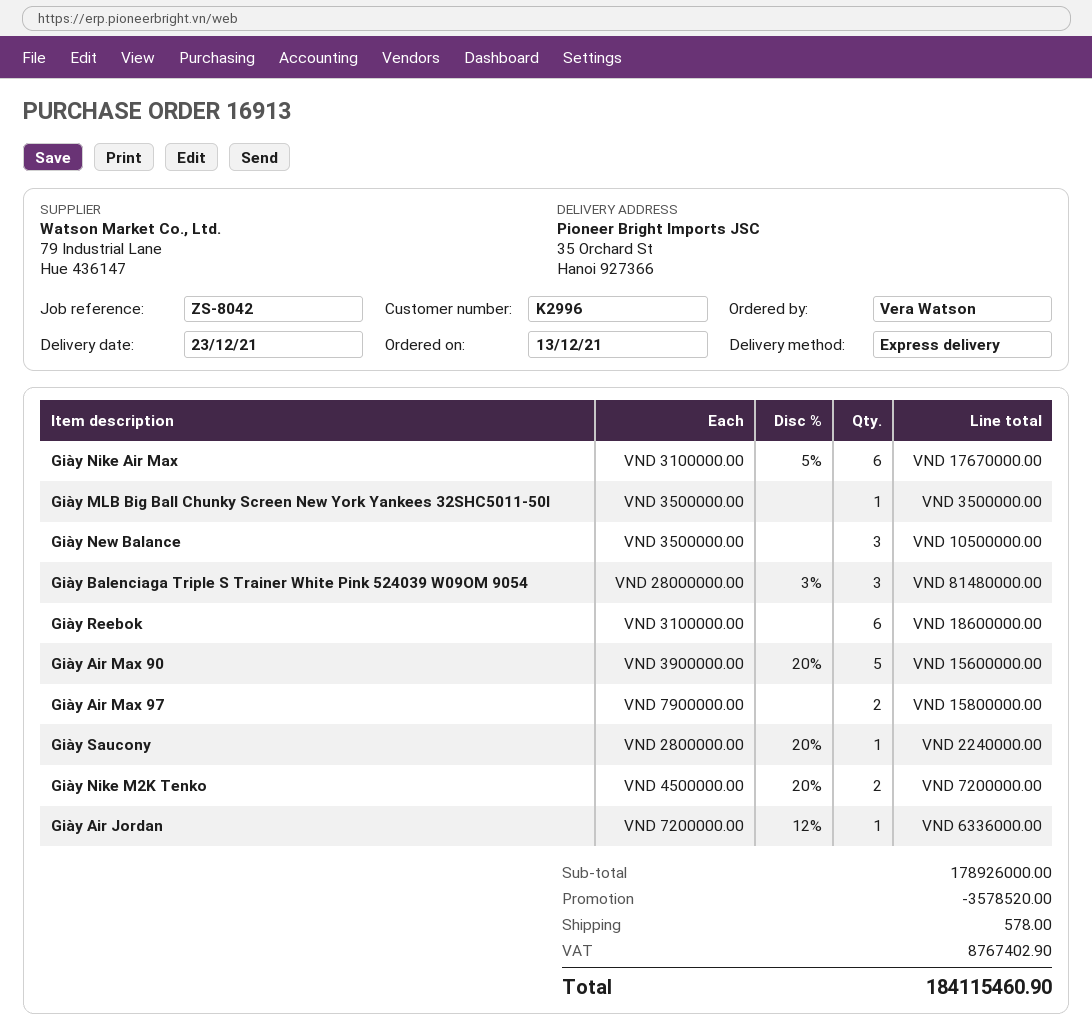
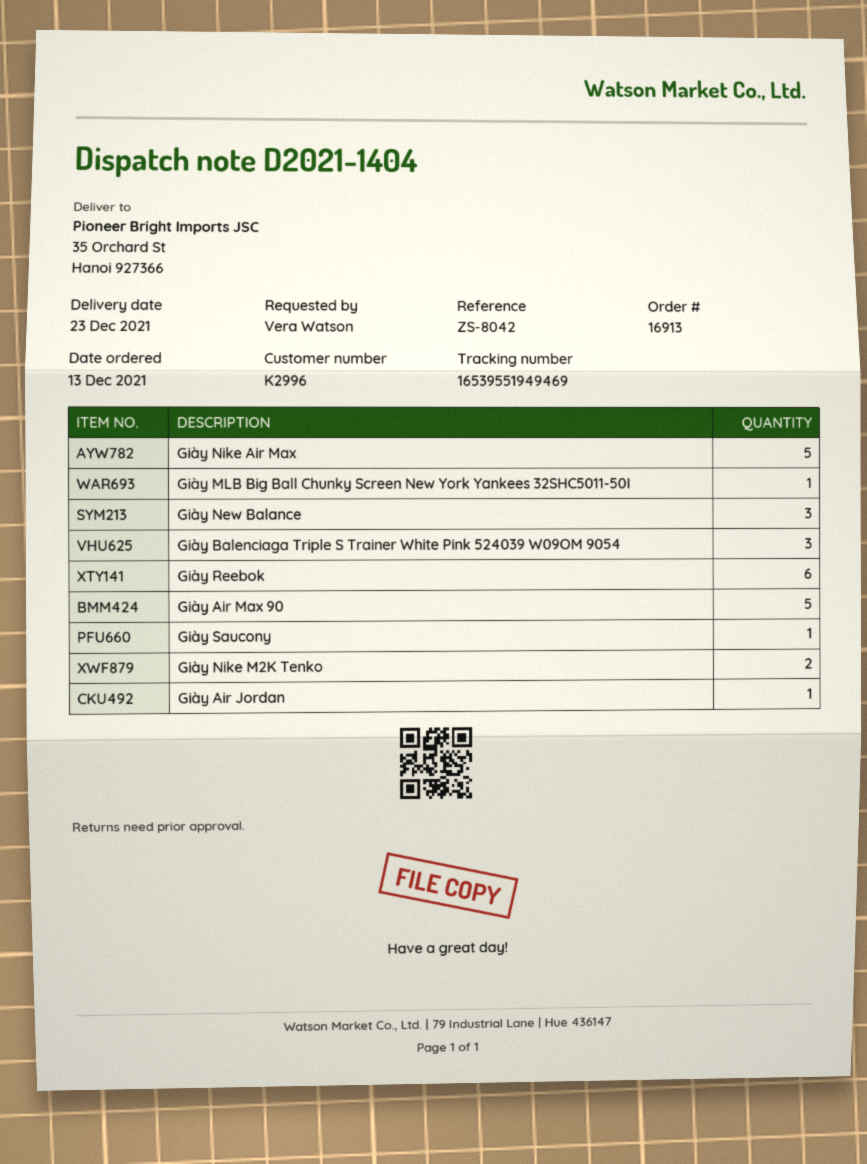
Giày Nike Air Max: 6 -> 5
Giày Air Max 97: 2 -> none

